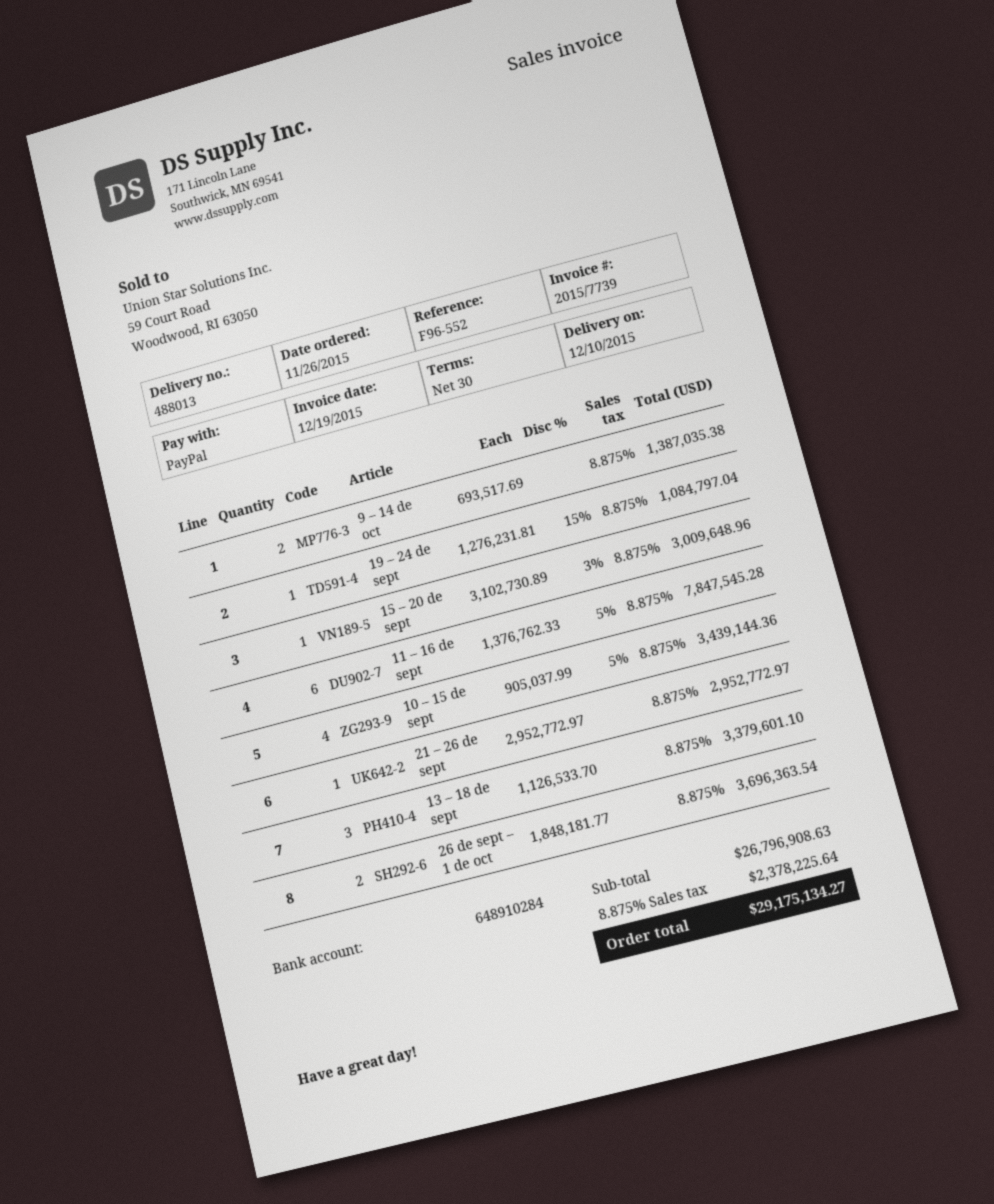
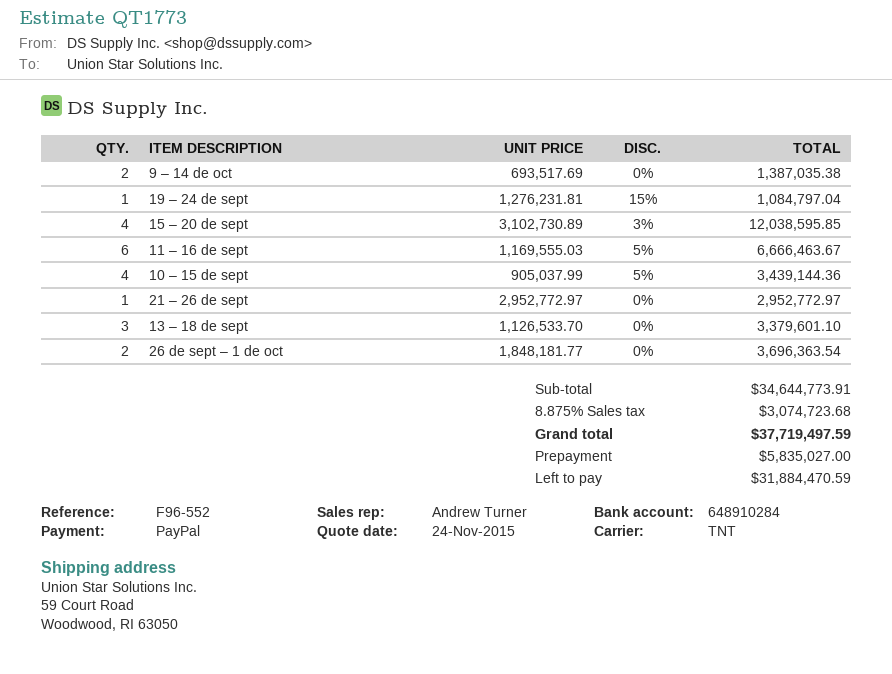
15 – 20 de sept: 1 x 3102730.89 - 3% = 3009648.96 -> 4 x 3102730.89 - 3% = 12038595.85
11 – 16 de sept: 6 x 1376762.33 - 5% = 7847545.28 -> 6 x 1169555.03 - 5% = 6666463.67
subtotal: 26796908.63 -> 34644773.91
tax: 8.875% = 2378225.64 -> 8.875% = 3074723.68
total: 29175134.27 -> 37719497.59

